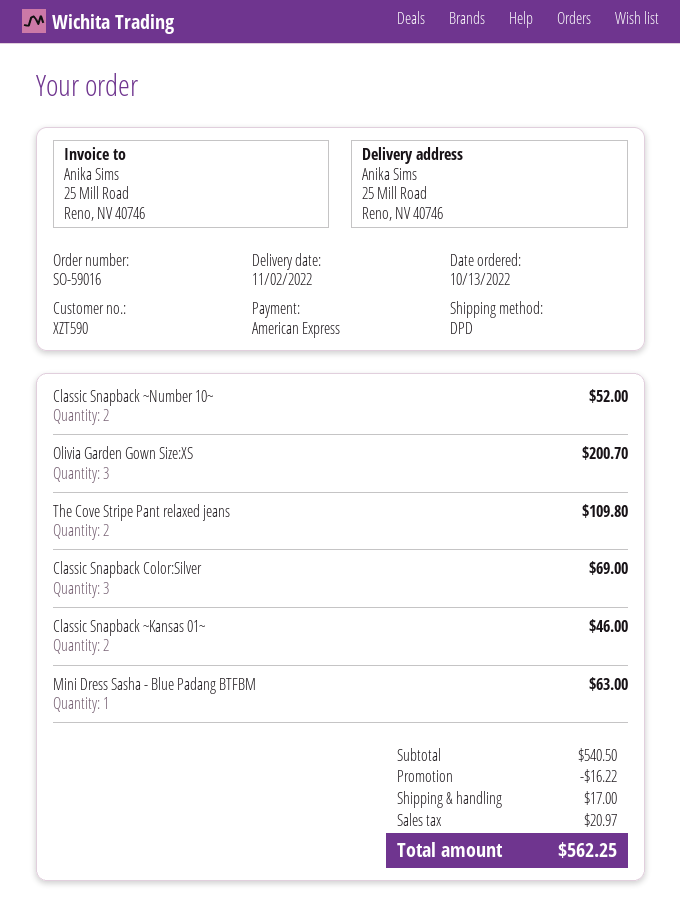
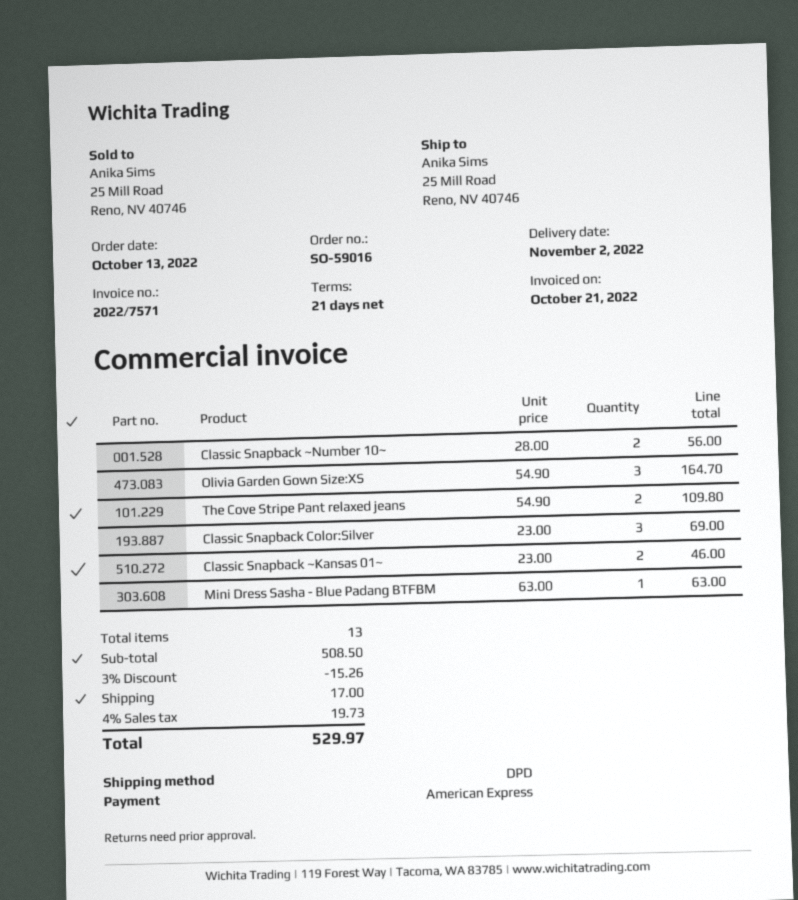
Classic Snapback ~Number 10~: 2 for 52.00 -> 2 for 56.00
Olivia Garden Gown Size:XS: 3 for 200.70 -> 3 for 164.70
subtotal: 540.50 -> 508.50
discount: 16.22 -> 15.26
tax: 20.97 -> 19.73
total: 562.25 -> 529.97

